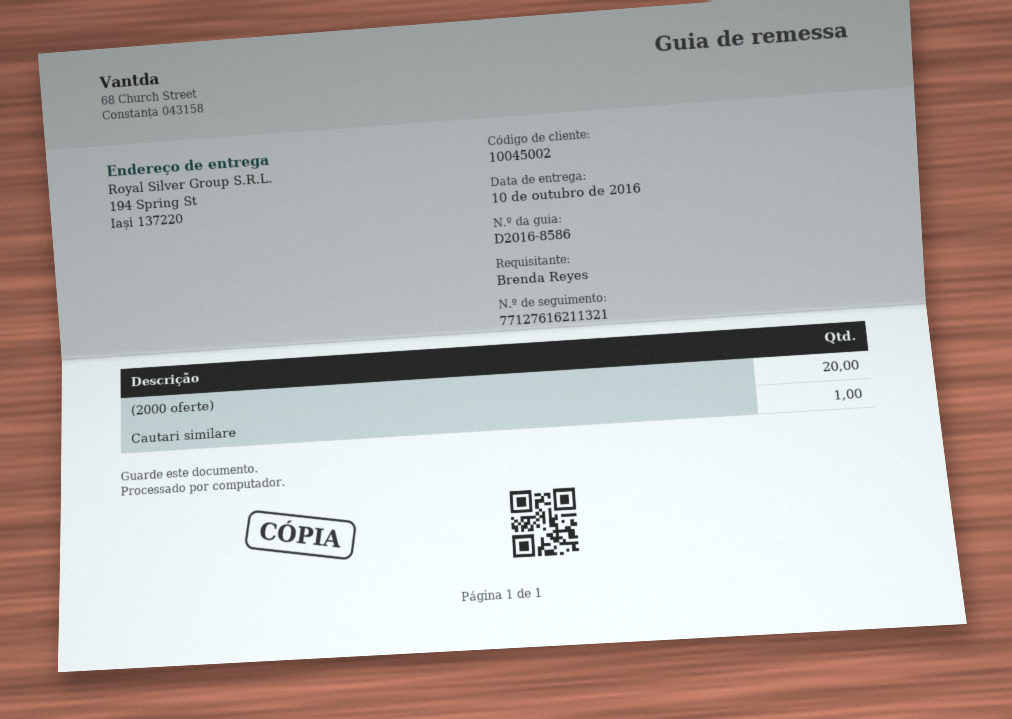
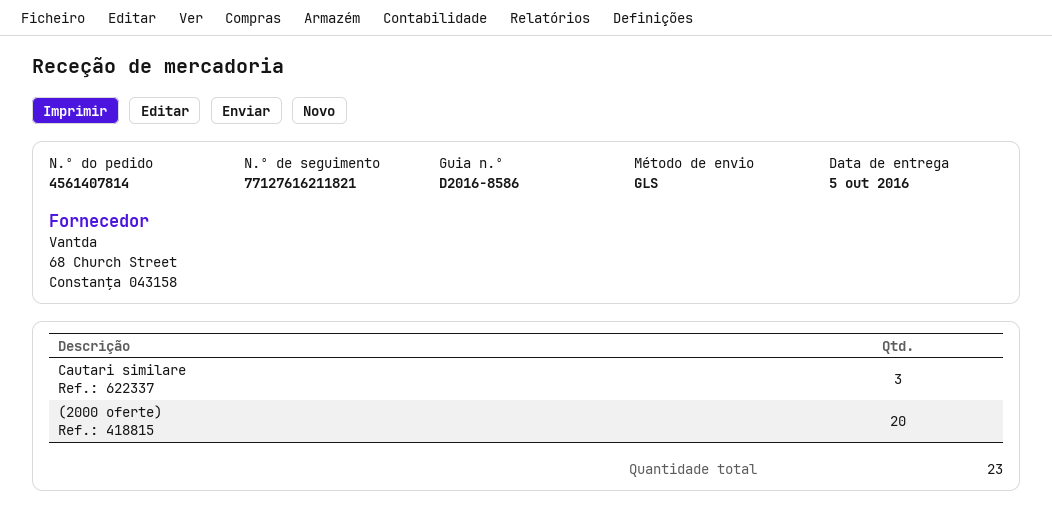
delivery date: 2016-10-10 -> 2016-10-05
tracking number: 77127616211321 -> 77127616211821
Cautari similare: 1 -> 3

